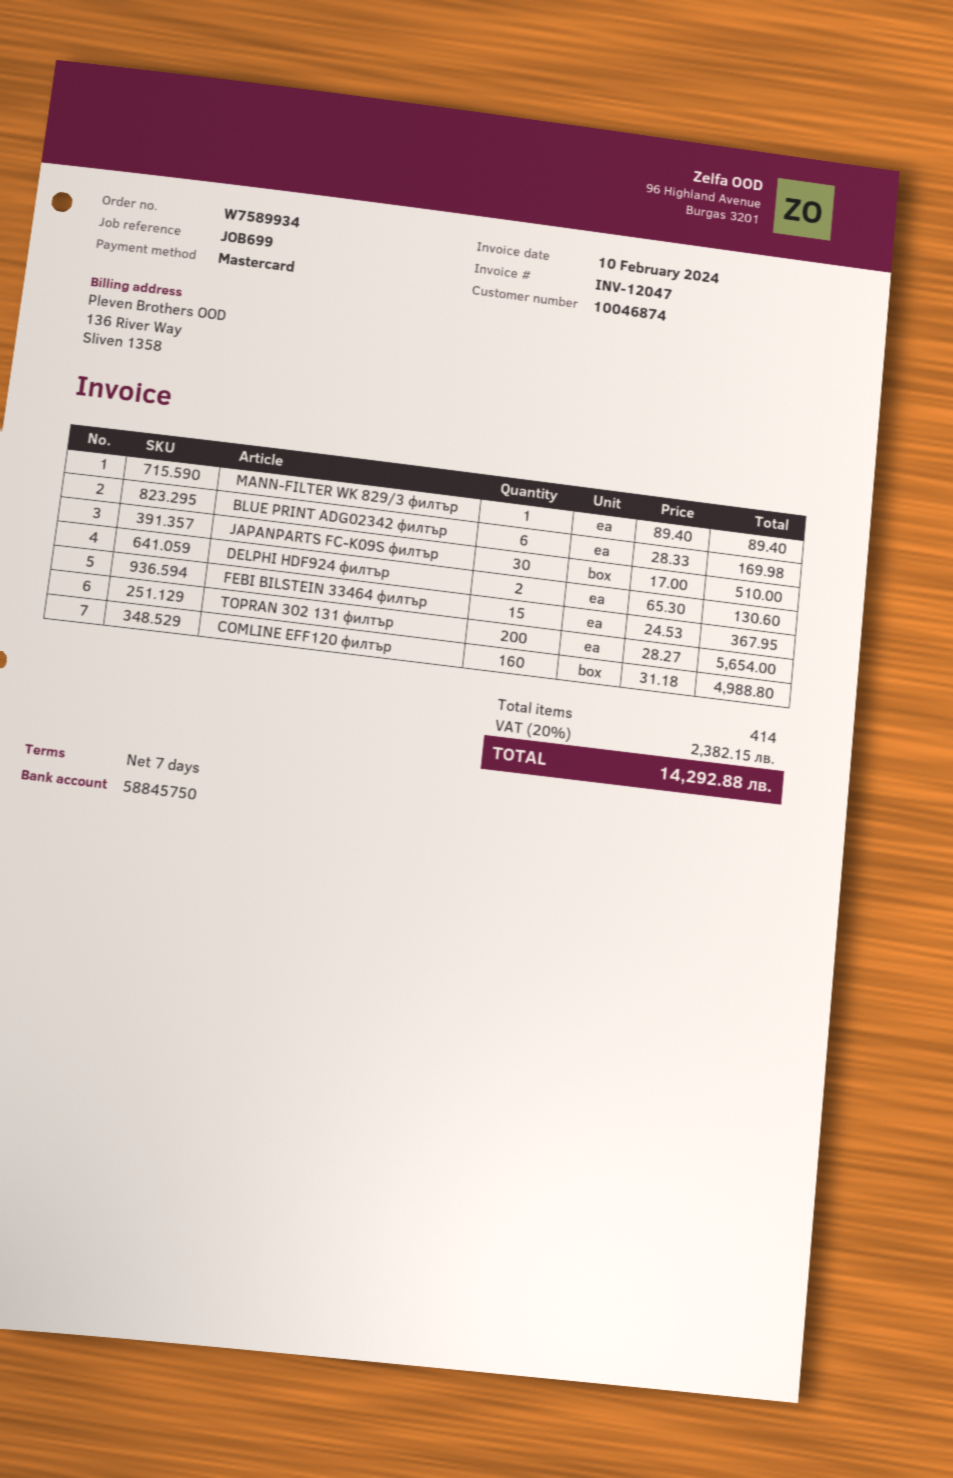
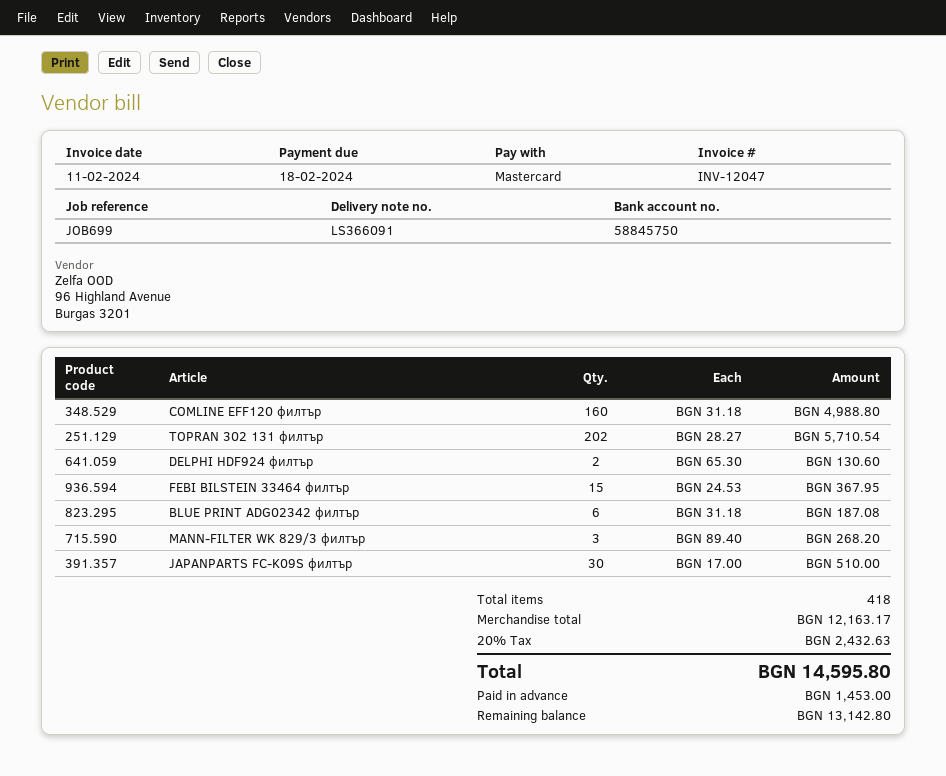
invoice date: 2024-02-10 -> 2024-02-11
MANN-FILTER WK 829/3 филтър: 1 x 89.40 = 89.40 -> 3 x 89.40 = 268.20
BLUE PRINT ADG02342 филтър: 6 x 28.33 = 169.98 -> 6 x 31.18 = 187.08
TOPRAN 302 131 филтър: 200 x 28.27 = 5654.00 -> 202 x 28.27 = 5710.54
total quantity: 414 -> 418
tax: 20% = 2382.15 -> 20% = 2432.63
total: 14292.88 -> 14595.80

